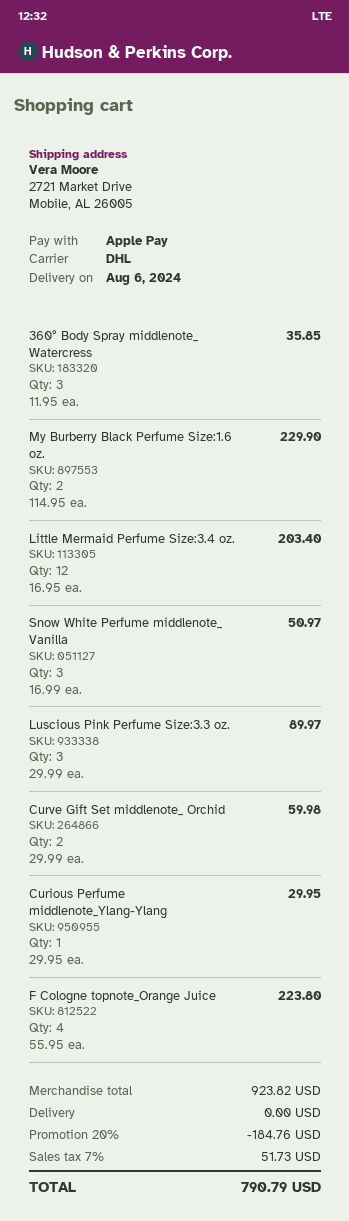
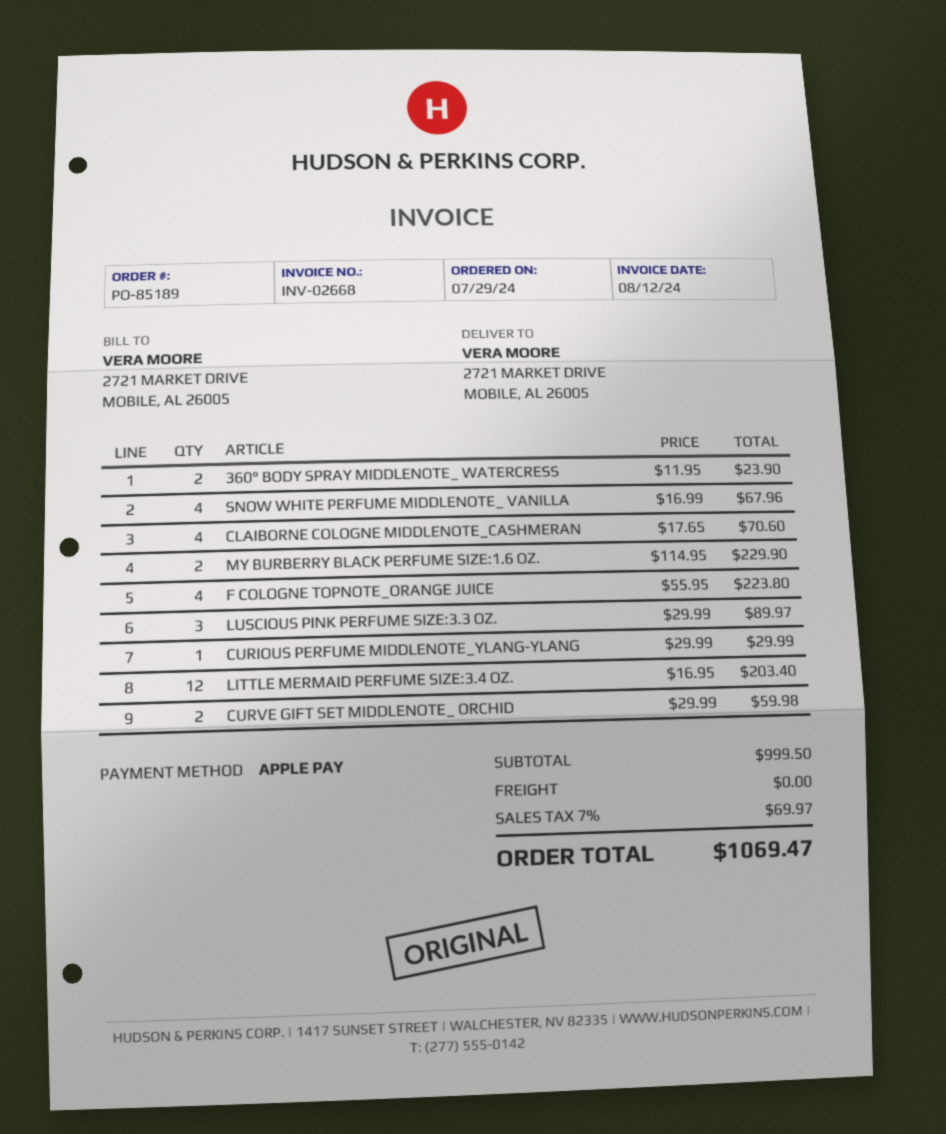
360° Body Spray middlenote_ Watercress: 3 x 11.95 = 35.85 -> 2 x 11.95 = 23.90
Snow White Perfume middlenote_ Vanilla: 3 x 16.99 = 50.97 -> 4 x 16.99 = 67.96
Curious Perfume middlenote_Ylang-Ylang: 1 x 29.95 = 29.95 -> 1 x 29.99 = 29.99
CLAIBORNE COLOGNE MIDDLENOTE_CASHMERAN: none -> 4 x 17.65 = 70.60
subtotal: 923.82 -> 999.50
discount: 20% = 184.76 -> none
tax: 7% = 51.73 -> 7% = 69.97
total: 790.79 -> 1069.47

